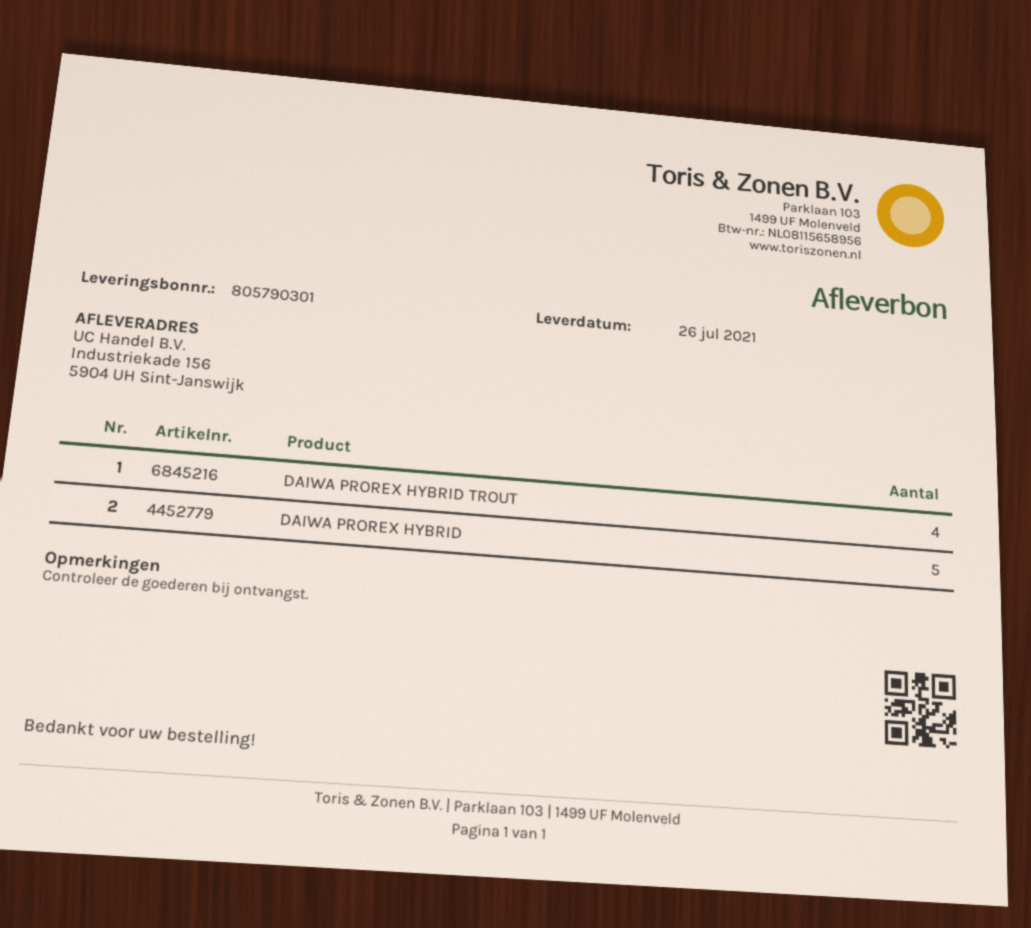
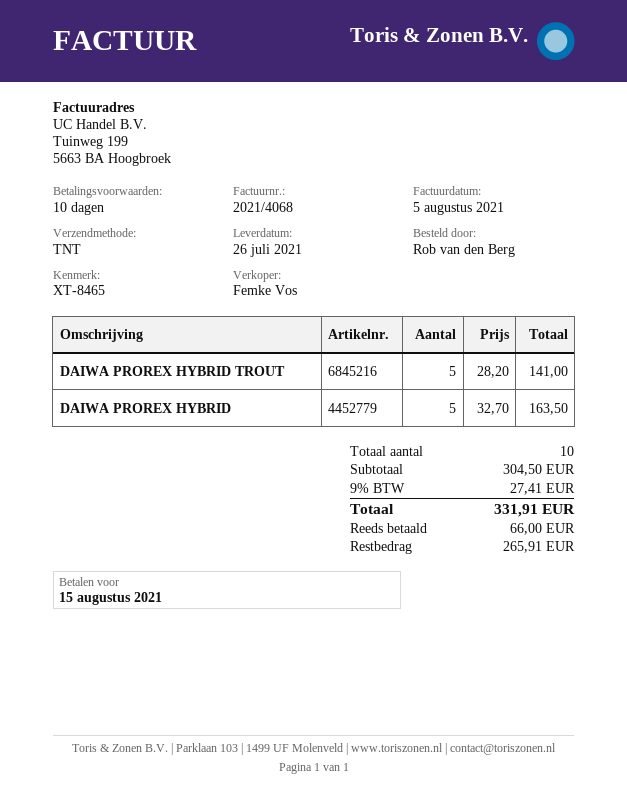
DAIWA PROREX HYBRID TROUT: 4 -> 5

